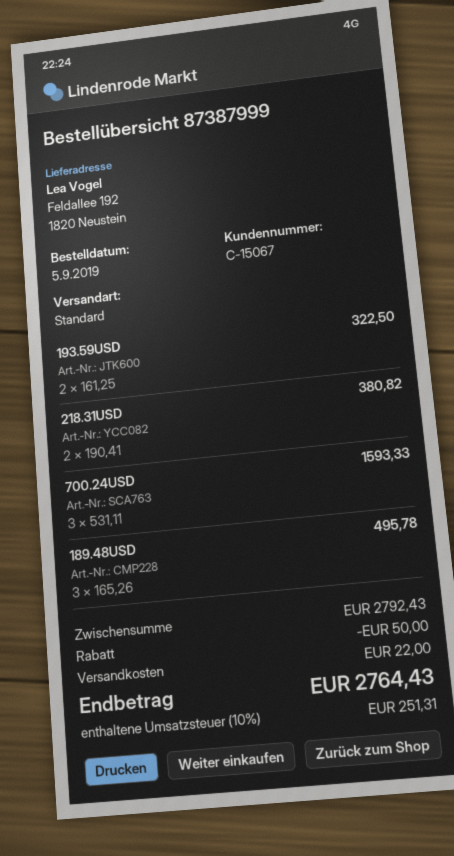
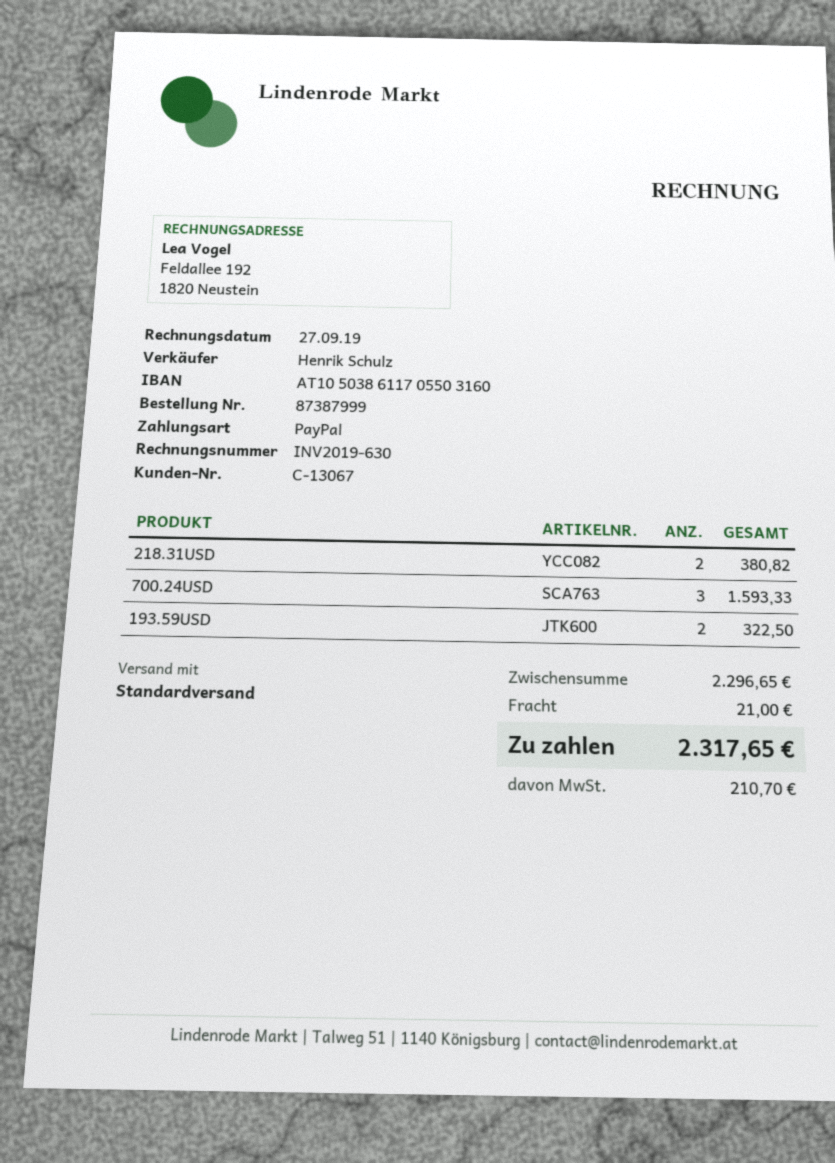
customer number: C-15067 -> C-13067
189.48USD: 3 for 495.78 -> none
subtotal: 2792.43 -> 2296.65
discount: 50.00 -> none
shipping: 22.00 -> 21.00
tax: 251.31 -> 210.70
total: 2764.43 -> 2317.65

